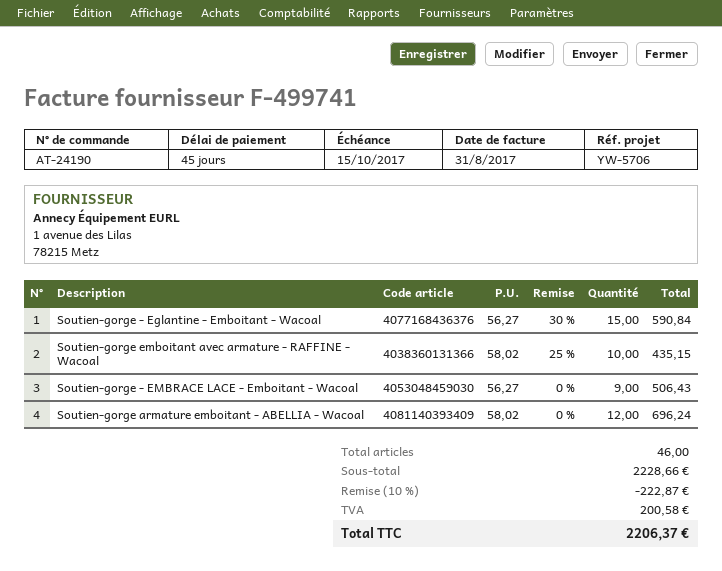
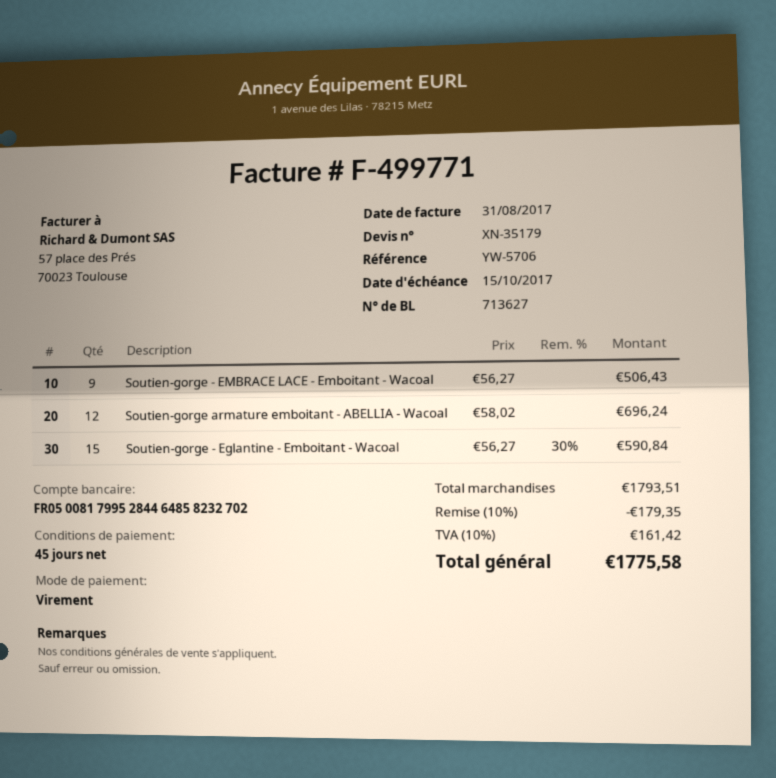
invoice number: F-499741 -> F-499771
Soutien-gorge emboitant avec armature - RAFFINE - Wacoal: 10 x 58.02 - 25% = 435.15 -> none
subtotal: 2228.66 -> 1793.51
discount: 10% = 222.87 -> 10% = 179.35
tax: 200.58 -> 161.42
total: 2206.37 -> 1775.58

